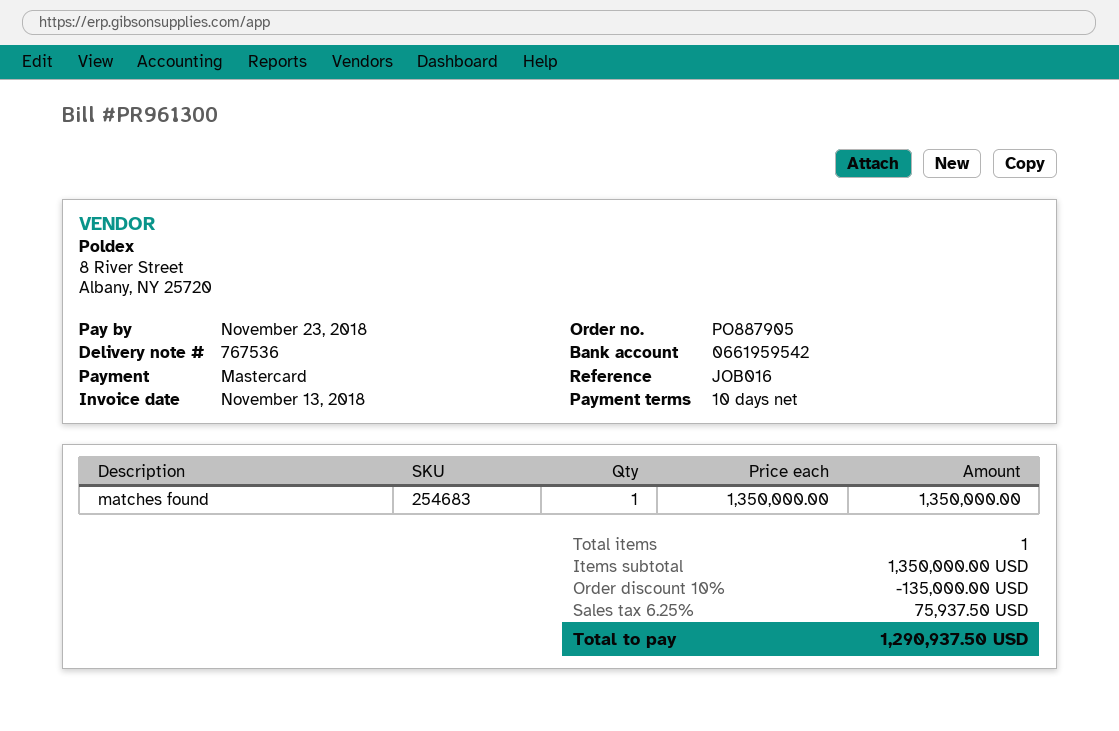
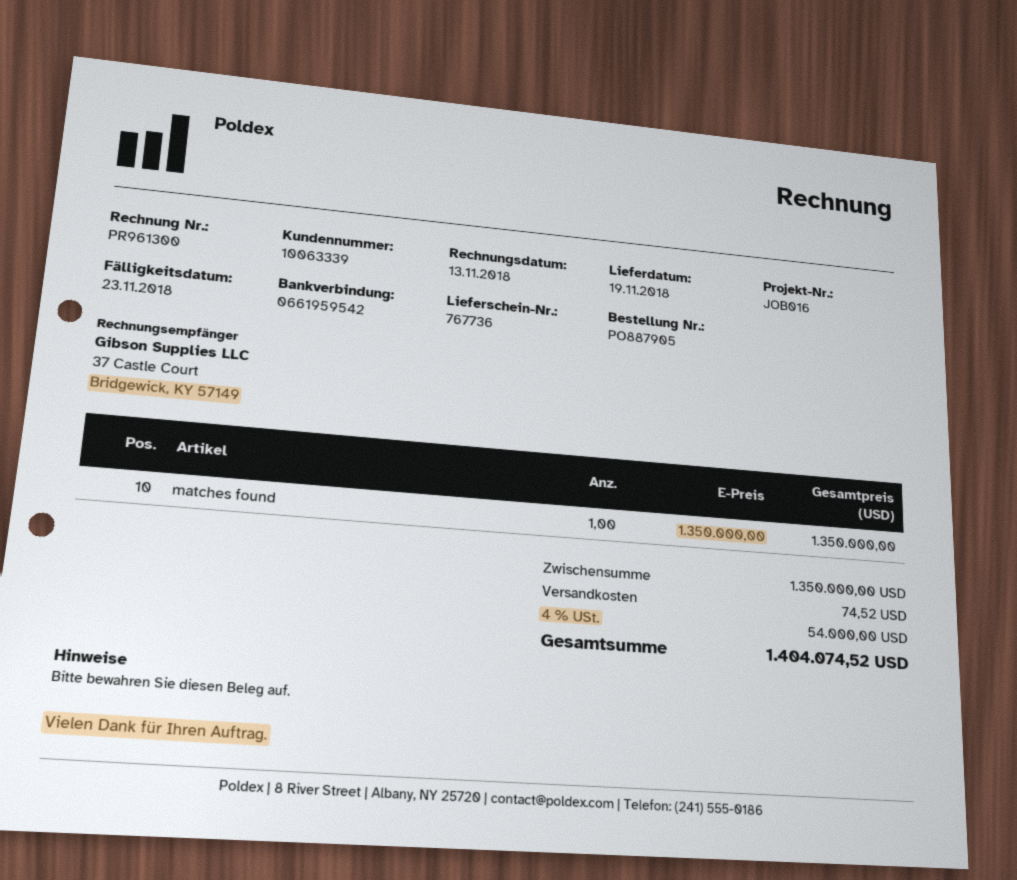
delivery note number: 767536 -> 767736
discount: 10% = 135000.00 -> none
shipping: none -> 74.52
tax: 6.25% = 75937.50 -> 4% = 54000.00
total: 1290937.50 -> 1404074.52

